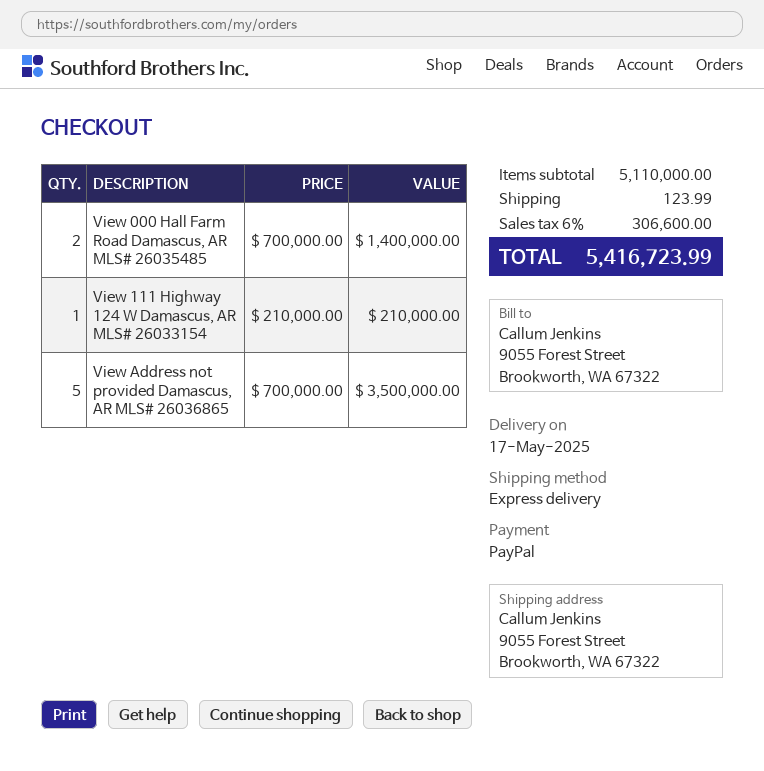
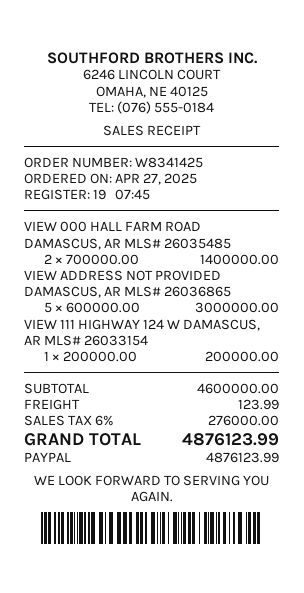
View 111 Highway 124 W Damascus, AR MLS# 26033154: 1 x 210000.00 = 210000.00 -> 1 x 200000.00 = 200000.00
View Address not provided Damascus, AR MLS# 26036865: 5 x 700000.00 = 3500000.00 -> 5 x 600000.00 = 3000000.00
subtotal: 5110000.00 -> 4600000.00
tax: 6% = 306600.00 -> 6% = 276000.00
total: 5416723.99 -> 4876123.99

